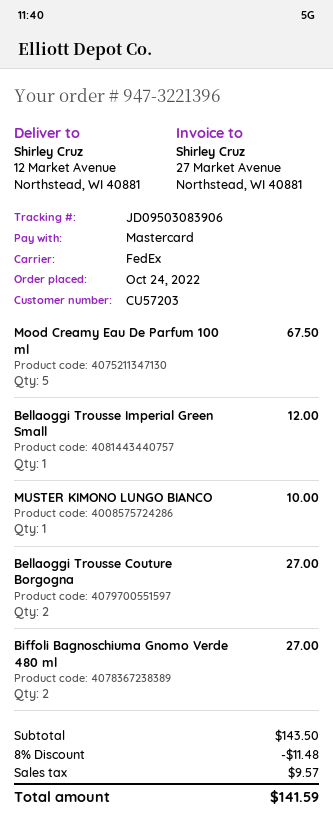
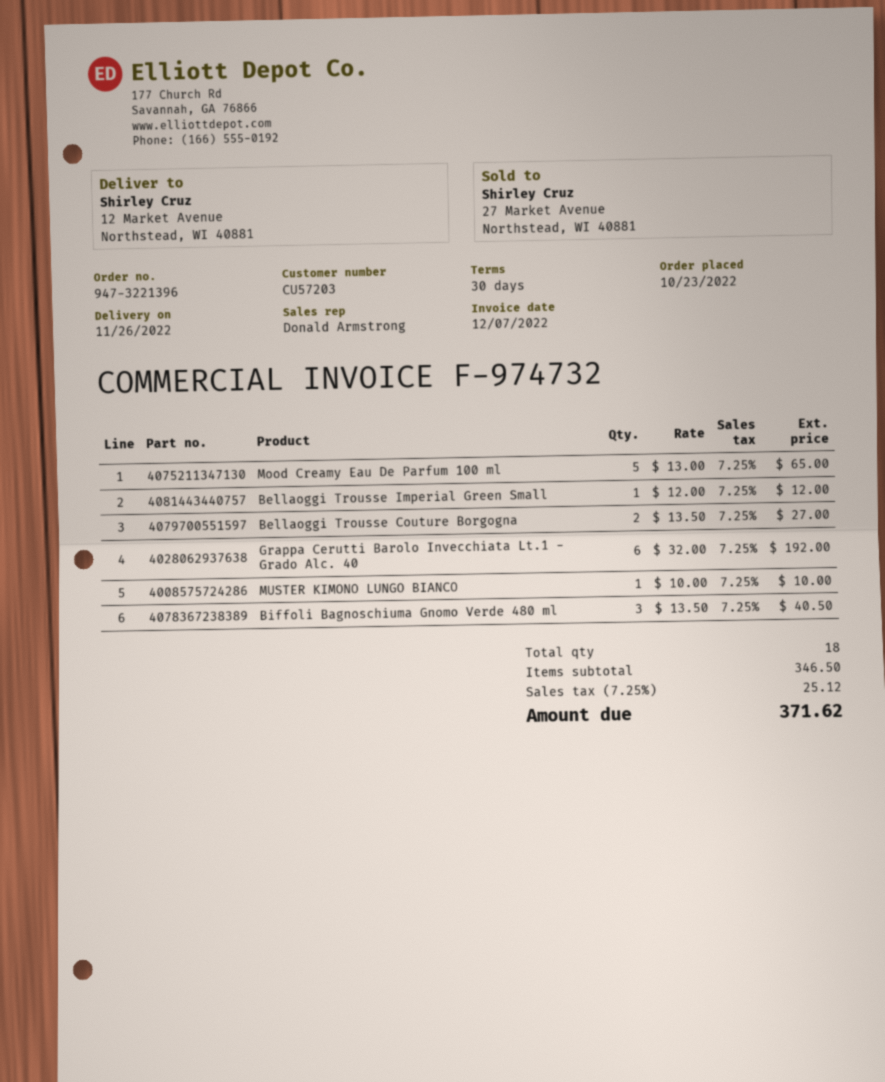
order date: 2022-10-24 -> 2022-10-23
Mood Creamy Eau De Parfum 100 ml: 5 for 67.50 -> 5 for 65.00
Biffoli Bagnoschiuma Gnomo Verde 480 ml: 2 for 27.00 -> 3 for 40.50
Grappa Cerutti Barolo Invecchiata Lt.1 - Grado Alc. 40: none -> 6 for 192.00
subtotal: 143.50 -> 346.50
discount: 8% = 11.48 -> none
tax: 9.57 -> 25.12
total: 141.59 -> 371.62

